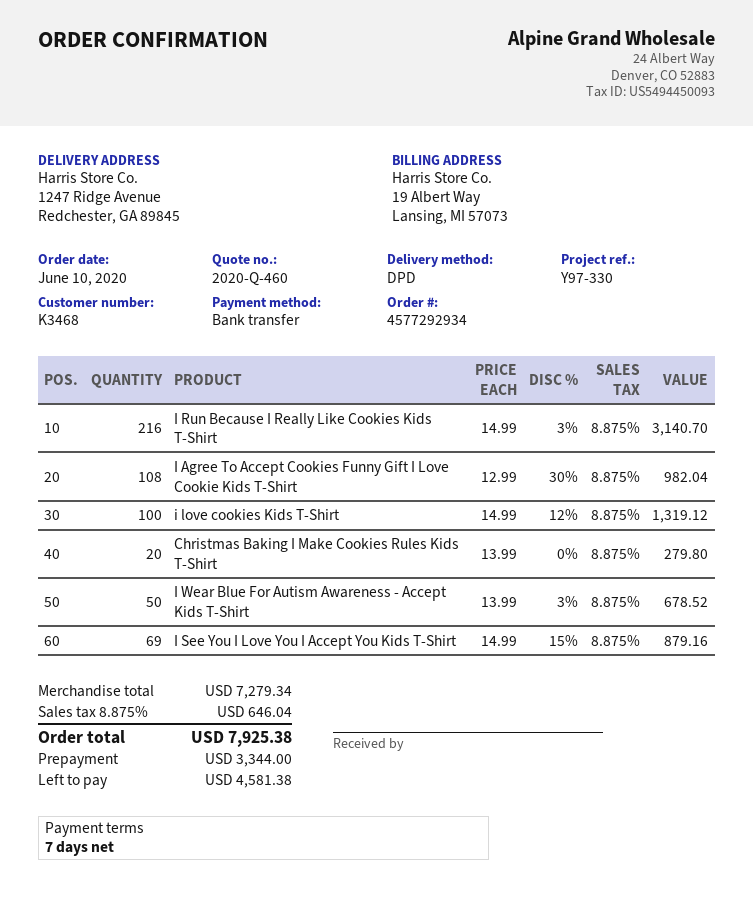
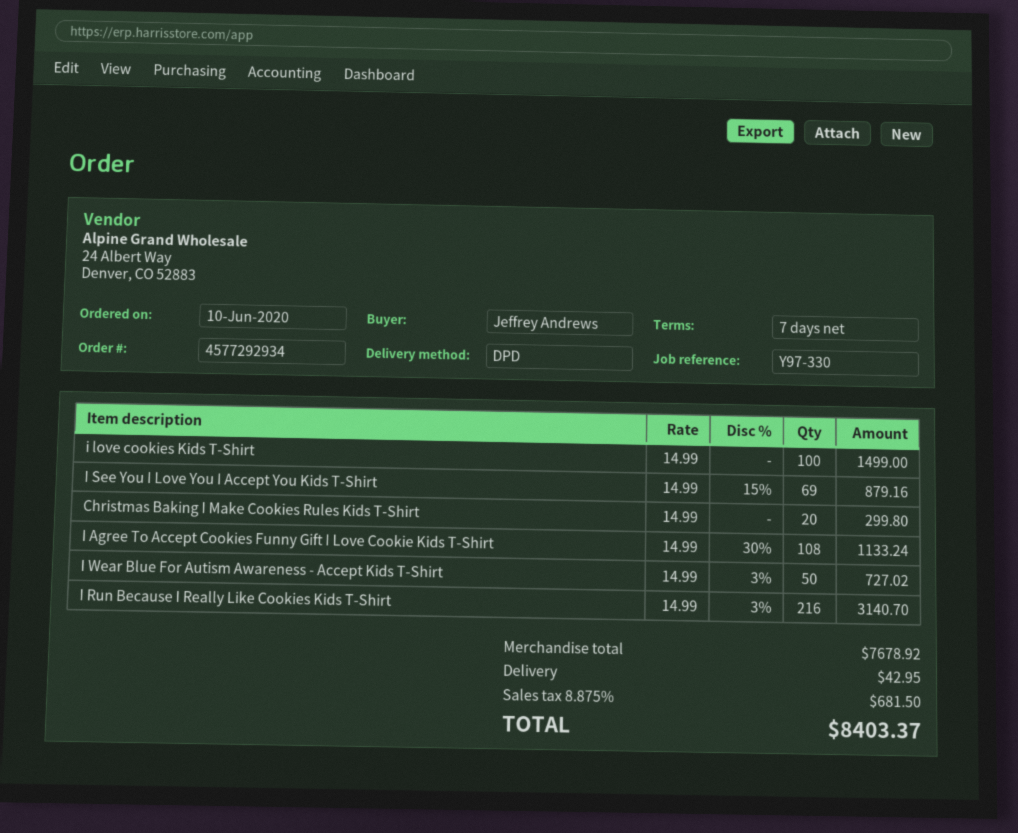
I Agree To Accept Cookies Funny Gift I Love Cookie Kids T-Shirt: 108 x 12.99 - 30% = 982.04 -> 108 x 14.99 - 30% = 1133.24
i love cookies Kids T-Shirt: 100 x 14.99 - 12% = 1319.12 -> 100 x 14.99 = 1499.00
Christmas Baking I Make Cookies Rules Kids T-Shirt: 20 x 13.99 = 279.80 -> 20 x 14.99 = 299.80
I Wear Blue For Autism Awareness - Accept Kids T-Shirt: 50 x 13.99 - 3% = 678.52 -> 50 x 14.99 - 3% = 727.02
subtotal: 7279.34 -> 7678.92
shipping: none -> 42.95
tax: 8.875% = 646.04 -> 8.875% = 681.50
total: 7925.38 -> 8403.37

